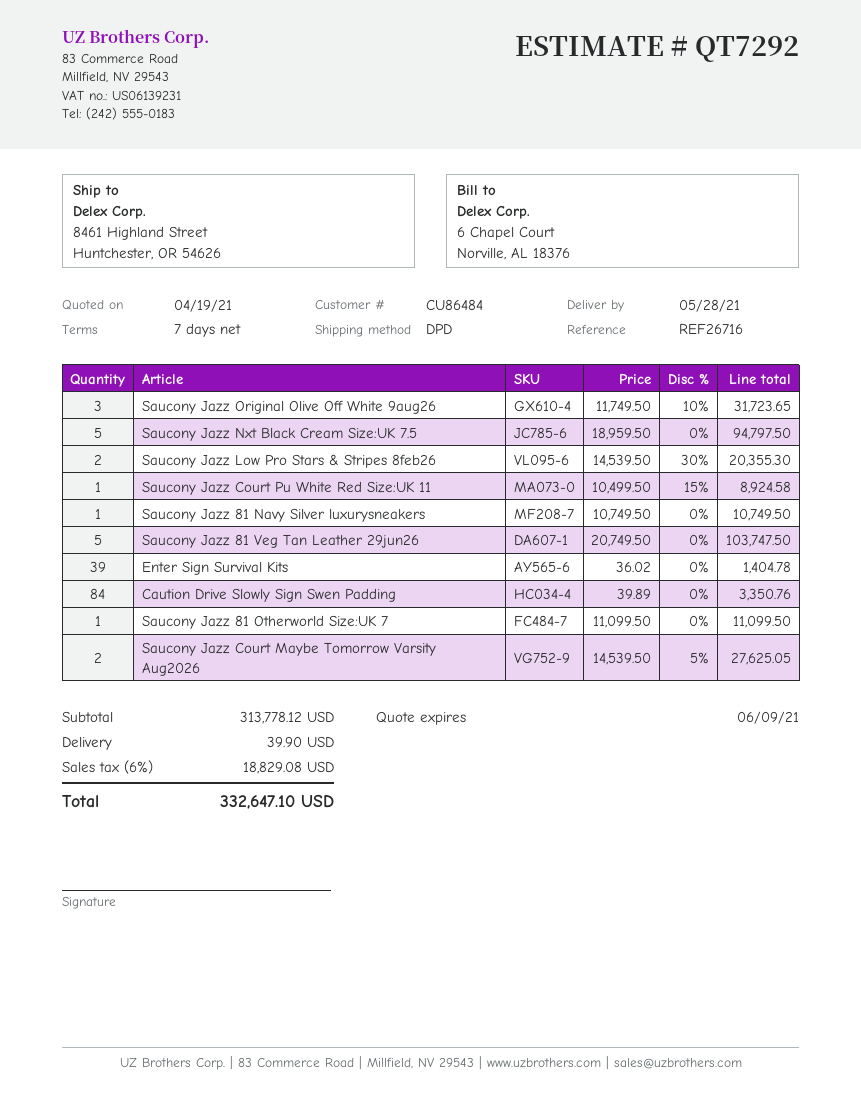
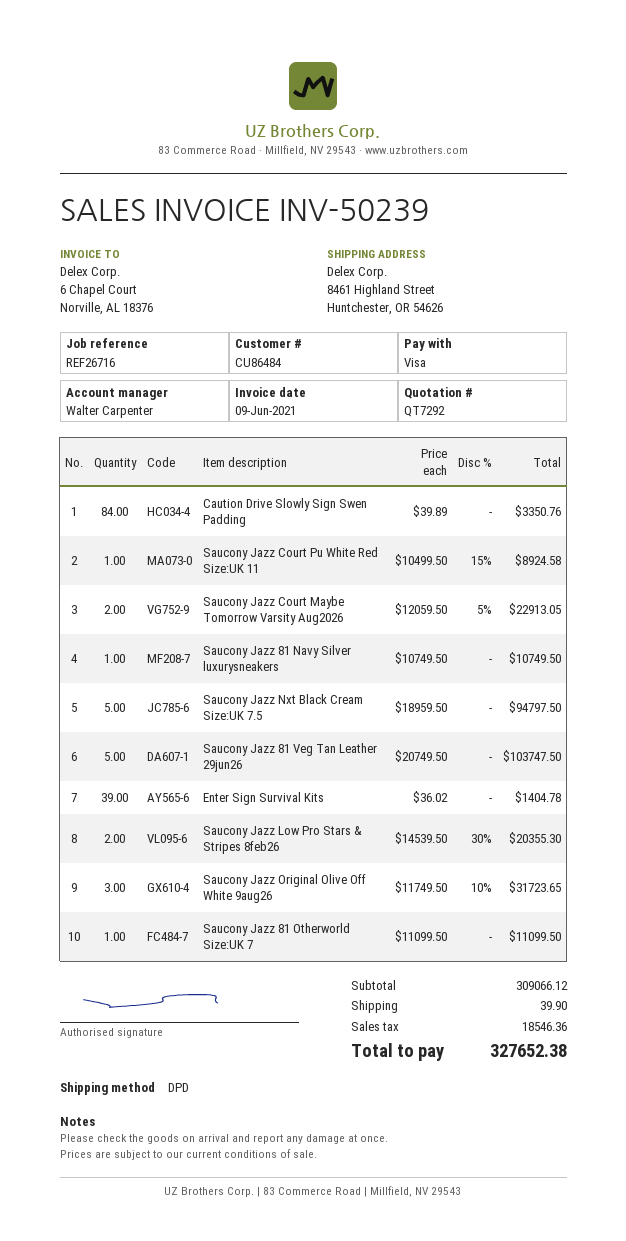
Saucony Jazz Court Maybe Tomorrow Varsity Aug2026: 2 x 14539.50 - 5% = 27625.05 -> 2 x 12059.50 - 5% = 22913.05
subtotal: 313778.12 -> 309066.12
tax: 18829.08 -> 18546.36
total: 332647.10 -> 327652.38

